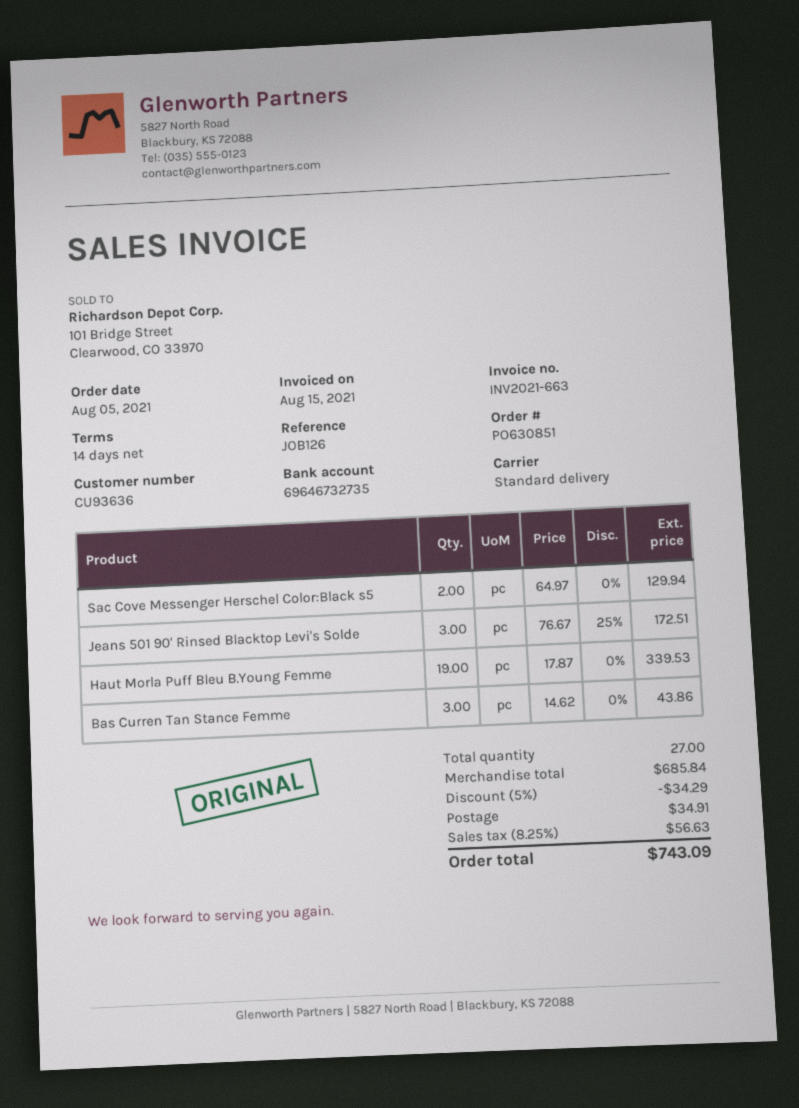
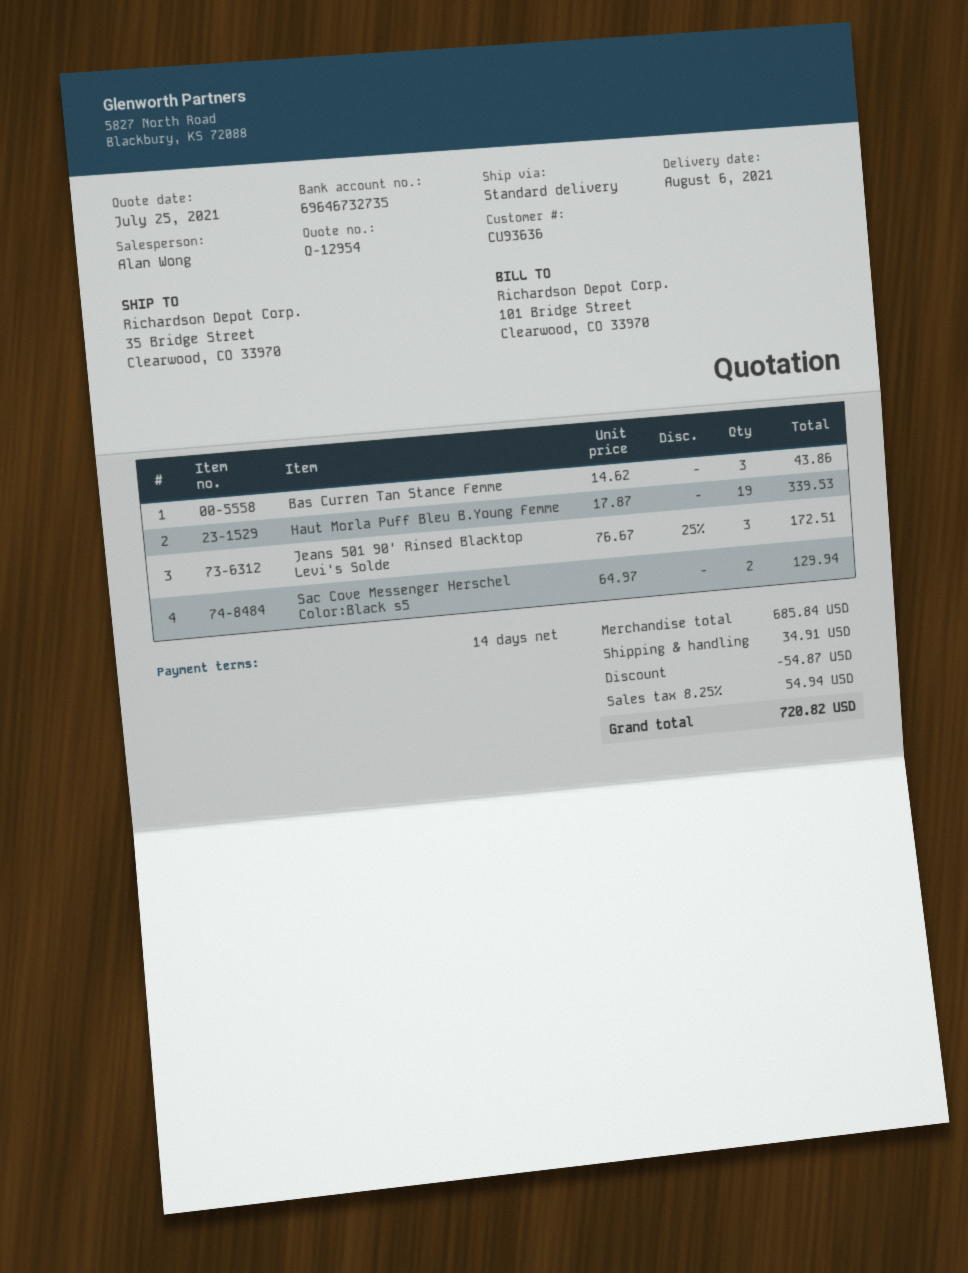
discount: 34.29 -> 54.87
tax: 8.25% = 56.63 -> 8.25% = 54.94
total: 743.09 -> 720.82

